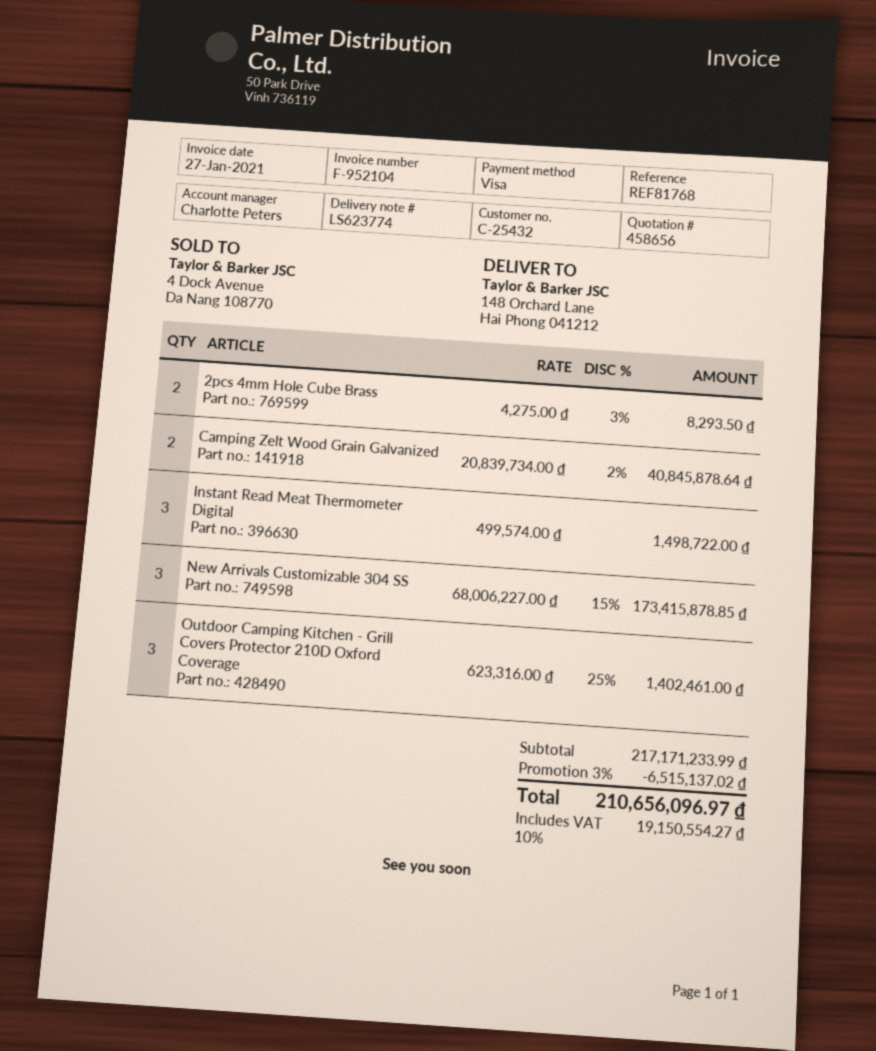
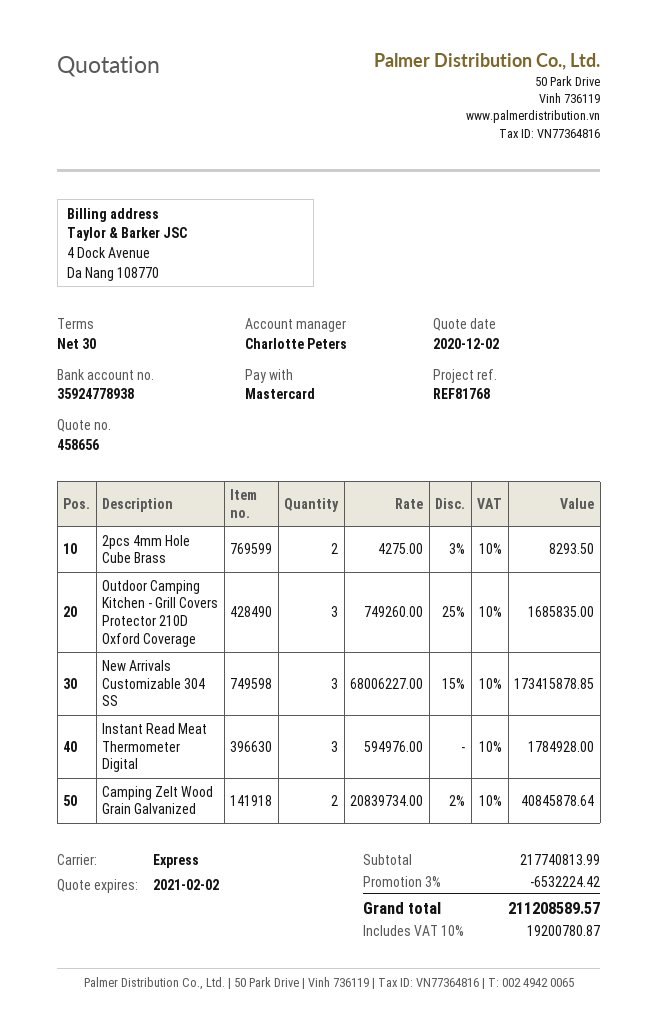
payment method: Visa -> Mastercard
Instant Read Meat Thermometer Digital: 3 x 499574.00 = 1498722.00 -> 3 x 594976.00 = 1784928.00
Outdoor Camping Kitchen - Grill Covers Protector 210D Oxford Coverage: 3 x 623316.00 - 25% = 1402461.00 -> 3 x 749260.00 - 25% = 1685835.00
subtotal: 217171233.99 -> 217740813.99
discount: 3% = 6515137.02 -> 3% = 6532224.42
tax: 10% = 19150554.27 -> 10% = 19200780.87
total: 210656096.97 -> 211208589.57

